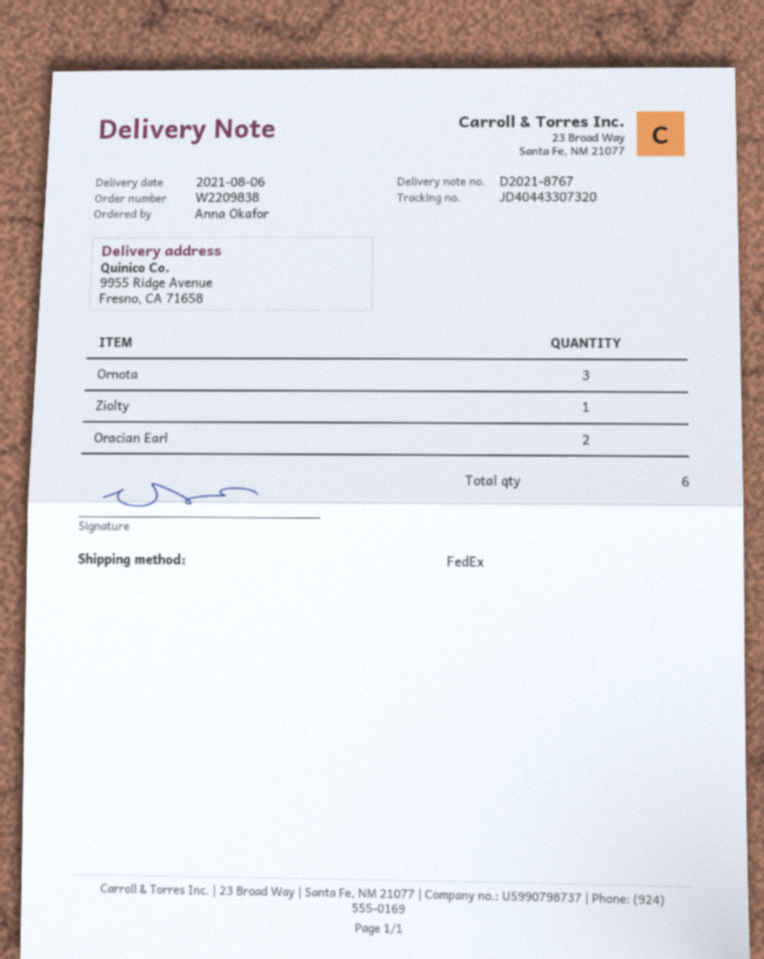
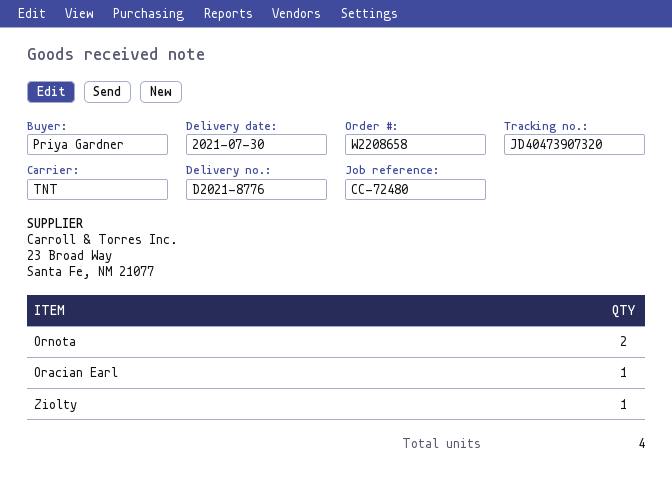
order number: W2209838 -> W2208658
delivery note number: D2021-8767 -> D2021-8776
delivery date: 2021-08-06 -> 2021-07-30
ordered by: Anna Okafor -> Priya Gardner
shipping method: FedEx -> TNT
tracking number: JD40443307320 -> JD40473907320
Ornota: 3 -> 2
Oracian Earl: 2 -> 1
total quantity: 6 -> 4

